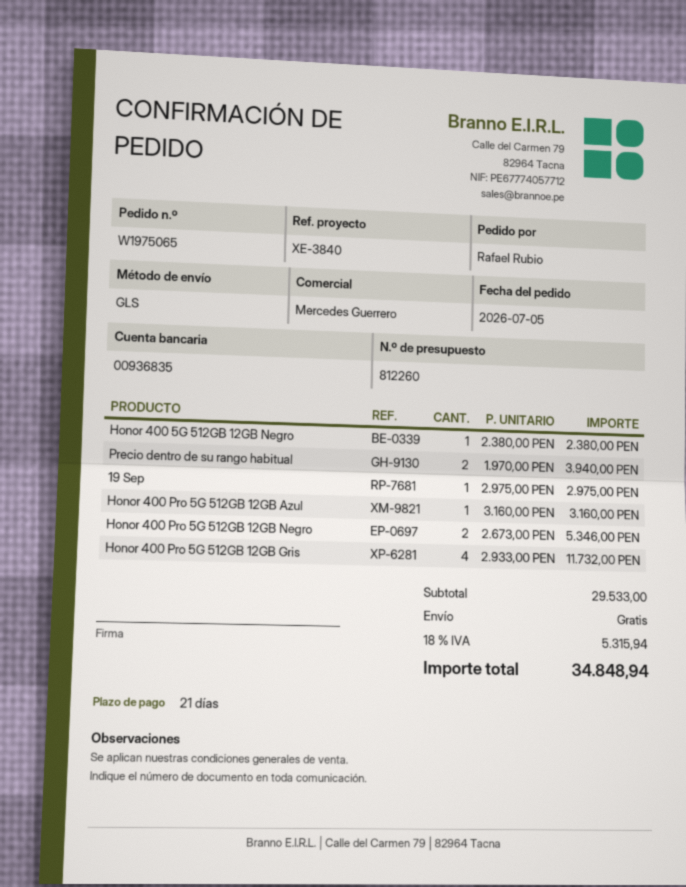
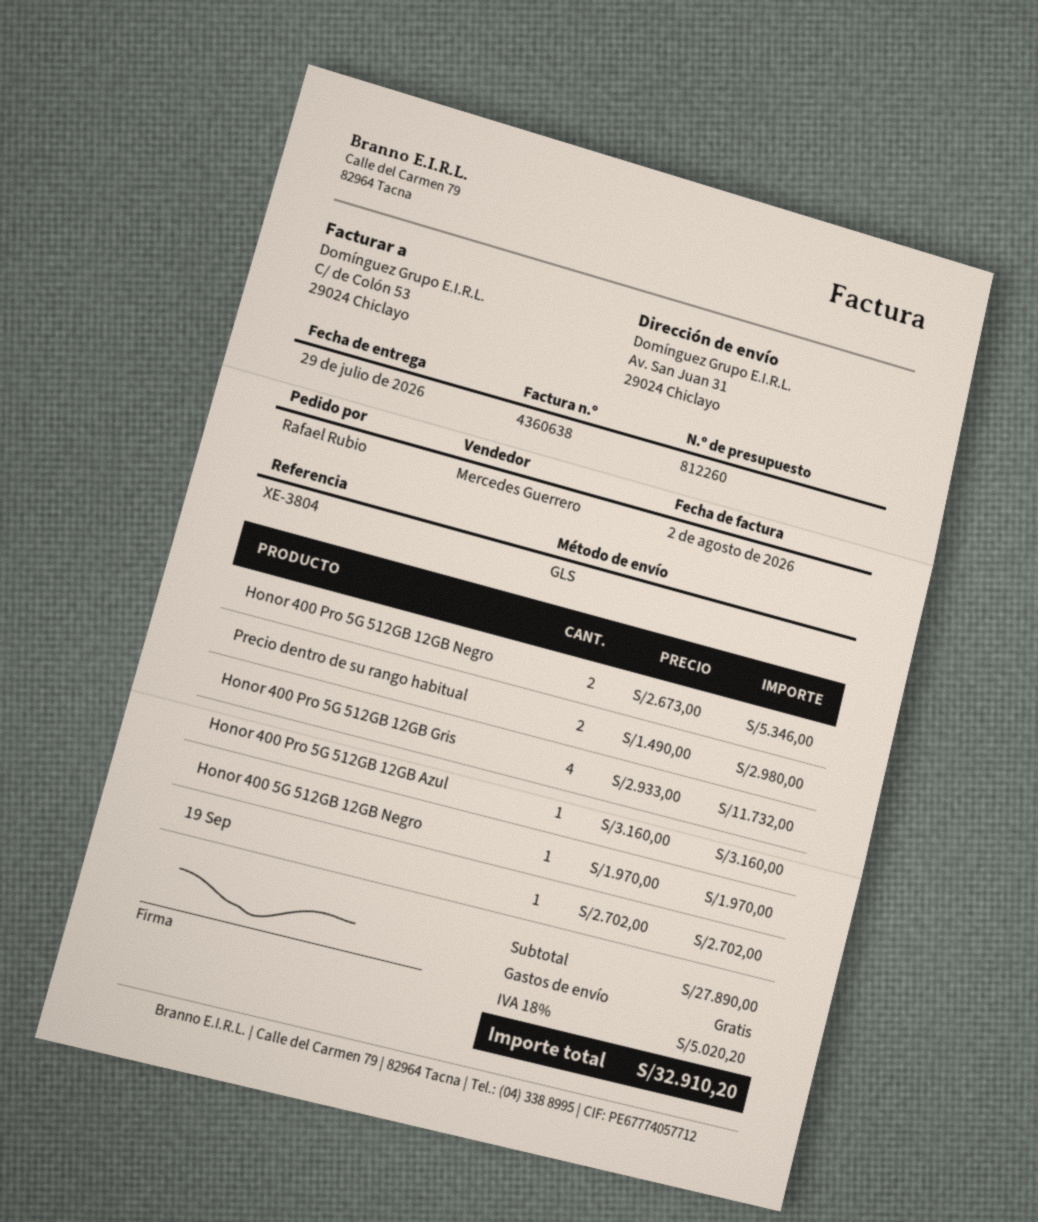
reference: XE-3840 -> XE-3804
Honor 400 5G 512GB 12GB Negro: 1 x 2380.00 = 2380.00 -> 1 x 1970.00 = 1970.00
Precio dentro de su rango habitual: 2 x 1970.00 = 3940.00 -> 2 x 1490.00 = 2980.00
19 Sep: 1 x 2975.00 = 2975.00 -> 1 x 2702.00 = 2702.00
subtotal: 29533.00 -> 27890.00
tax: 18% = 5315.94 -> 18% = 5020.20
total: 34848.94 -> 32910.20

